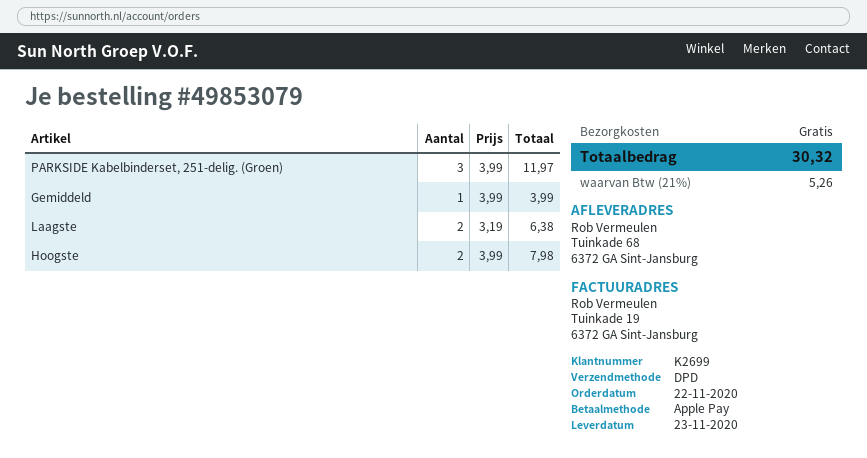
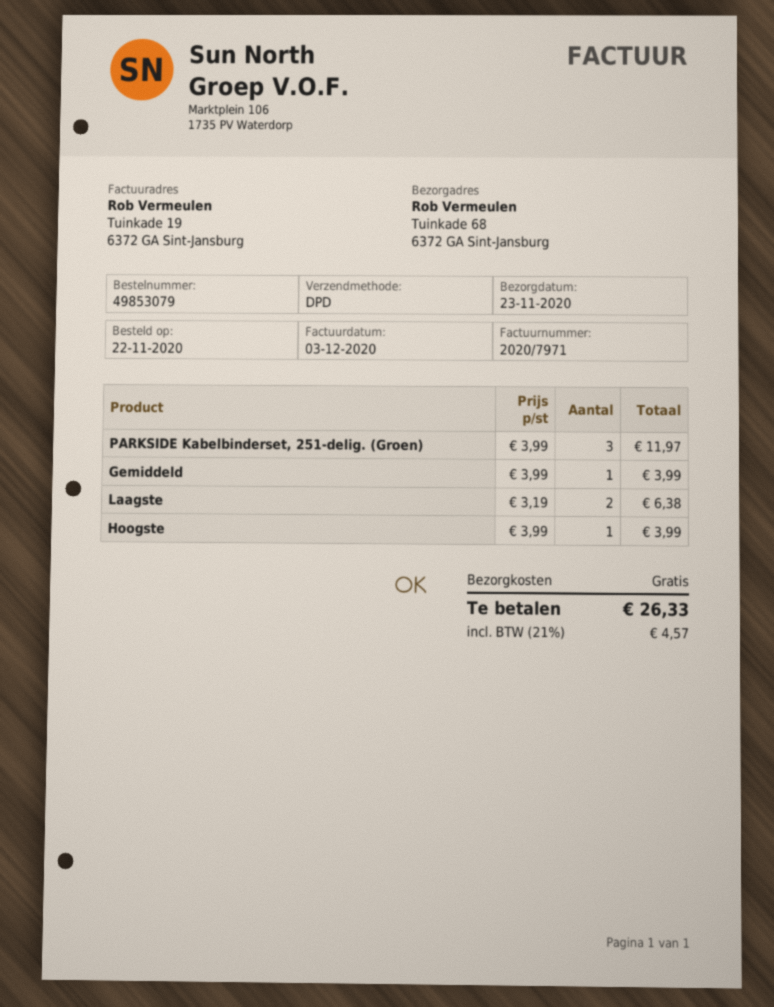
Hoogste: 2 x 3.99 = 7.98 -> 1 x 3.99 = 3.99
tax: 21% = 5.26 -> 21% = 4.57
total: 30.32 -> 26.33

